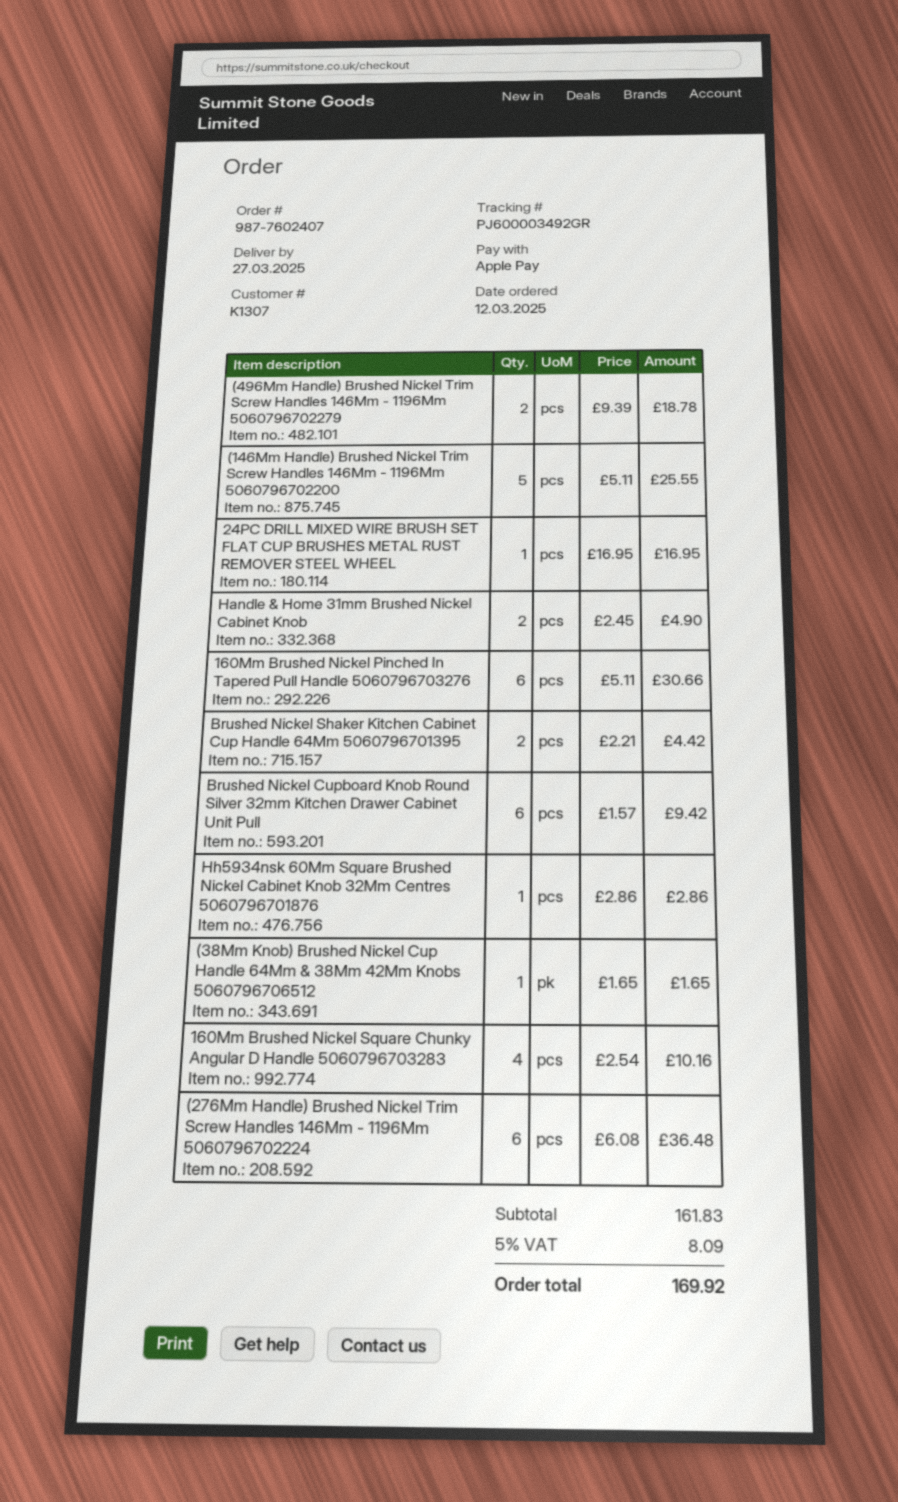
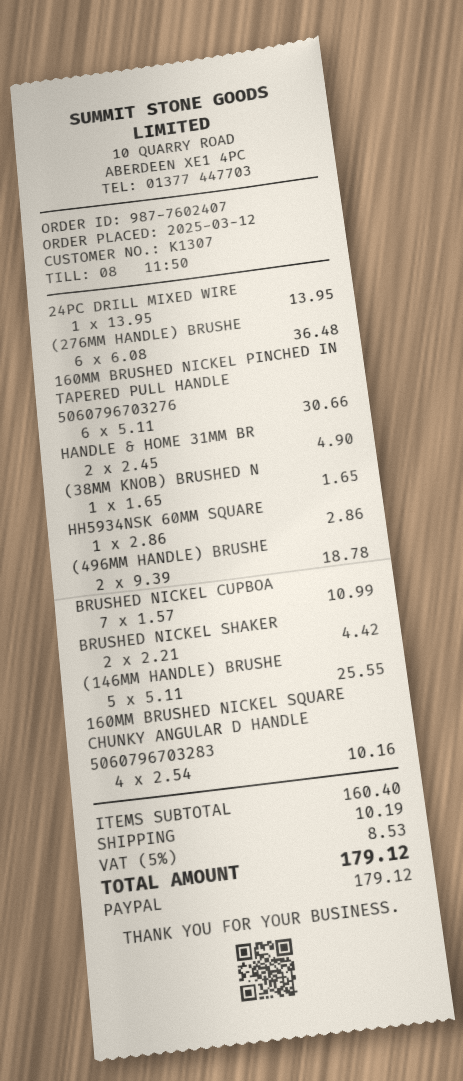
payment method: Apple Pay -> PayPal
24PC DRILL MIXED WIRE BRUSH SET FLAT CUP BRUSHES METAL RUST REMOVER STEEL WHEEL: 1 x 16.95 = 16.95 -> 1 x 13.95 = 13.95
Brushed Nickel Cupboard Knob Round Silver 32mm Kitchen Drawer Cabinet Unit Pull: 6 x 1.57 = 9.42 -> 7 x 1.57 = 10.99
subtotal: 161.83 -> 160.40
shipping: none -> 10.19
tax: 5% = 8.09 -> 5% = 8.53
total: 169.92 -> 179.12

